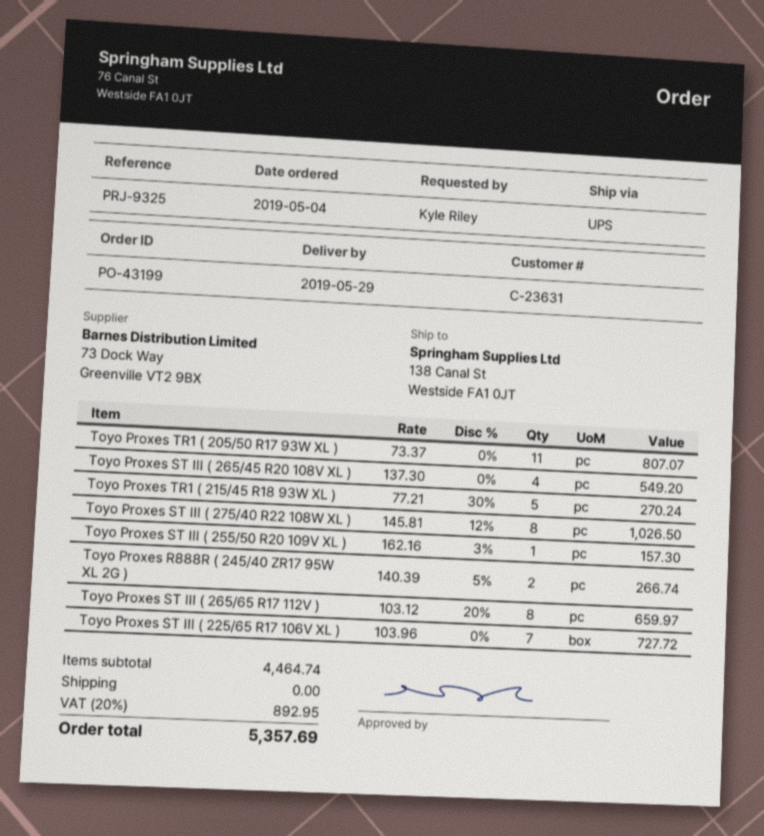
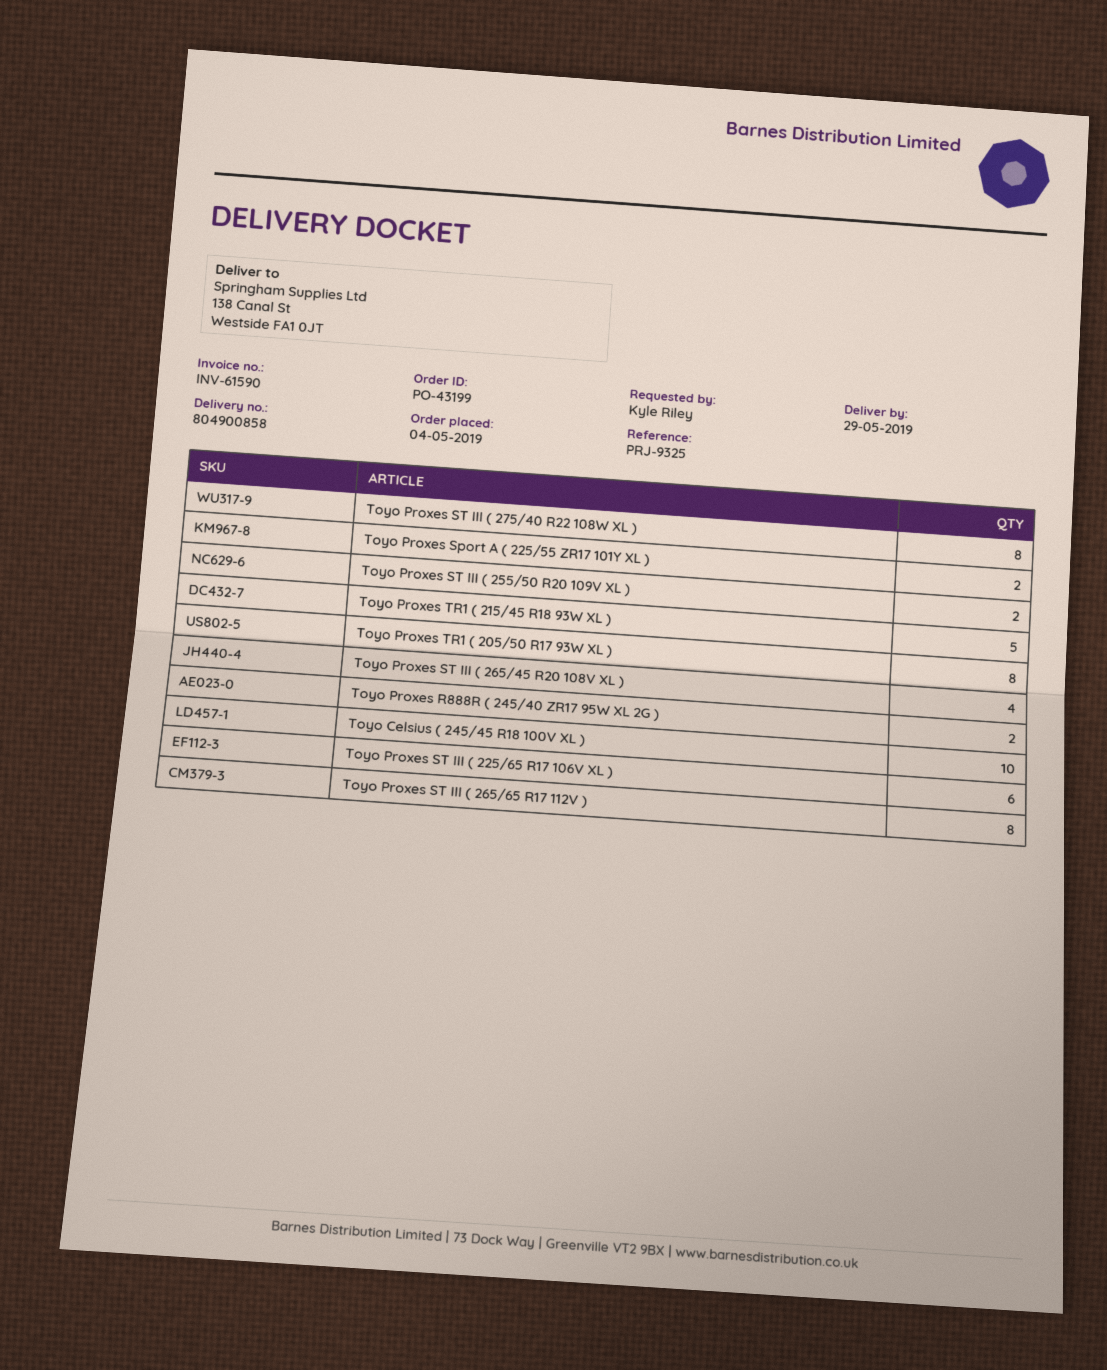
Toyo Proxes TR1 ( 205/50 R17 93W XL ): 11 -> 8
Toyo Proxes ST III ( 255/50 R20 109V XL ): 1 -> 2
Toyo Proxes ST III ( 225/65 R17 106V XL ): 7 -> 6
Toyo Proxes Sport A ( 225/55 ZR17 101Y XL ): none -> 2
Toyo Celsius ( 245/45 R18 100V XL ): none -> 10

